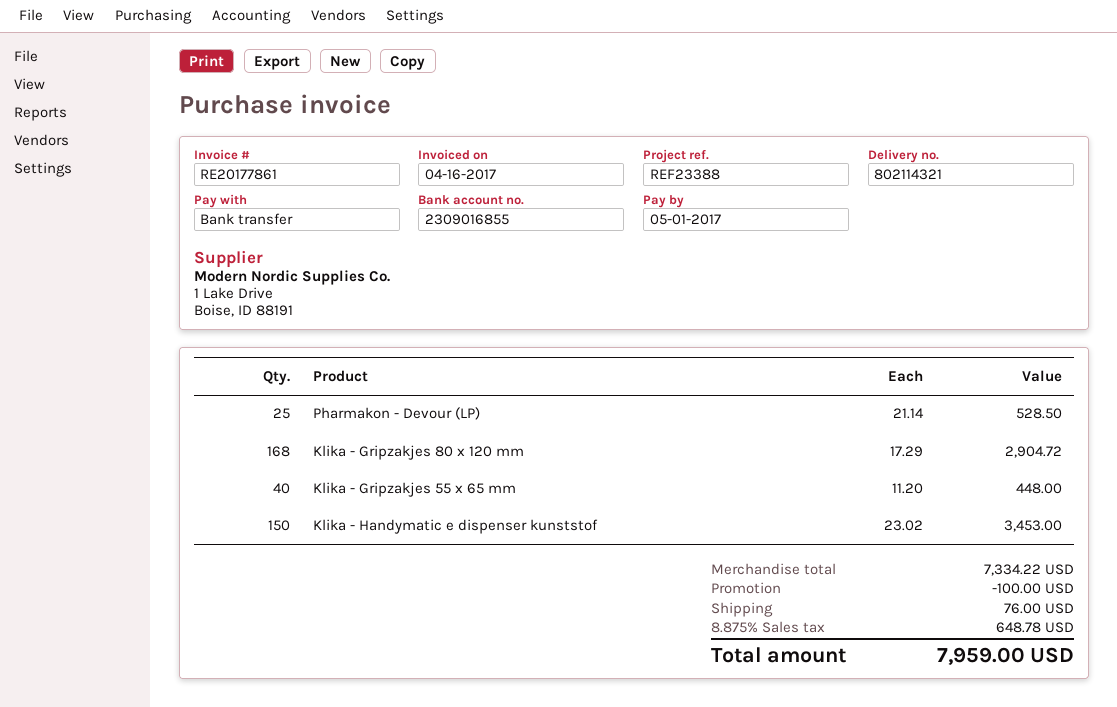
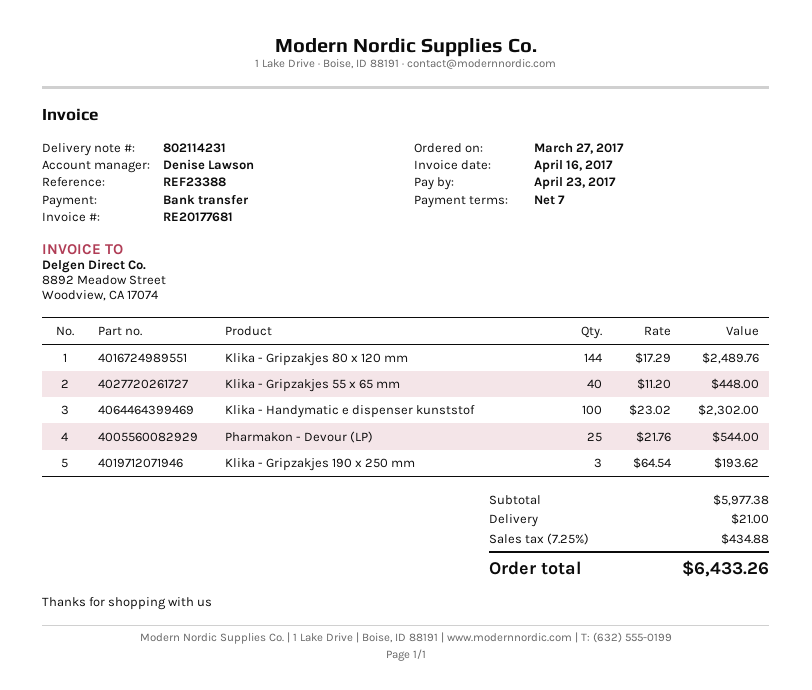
delivery note number: 802114321 -> 802114231
invoice number: RE20177861 -> RE20177681
due date: 2017-05-01 -> 2017-04-23
Pharmakon - Devour (LP): 25 x 21.14 = 528.50 -> 25 x 21.76 = 544.00
Klika - Gripzakjes 80 x 120 mm: 168 x 17.29 = 2904.72 -> 144 x 17.29 = 2489.76
Klika - Handymatic e dispenser kunststof: 150 x 23.02 = 3453.00 -> 100 x 23.02 = 2302.00
Klika - Gripzakjes 190 x 250 mm: none -> 3 x 64.54 = 193.62
subtotal: 7334.22 -> 5977.38
discount: 100.00 -> none
shipping: 76.00 -> 21.00
tax: 8.875% = 648.78 -> 7.25% = 434.88
total: 7959.00 -> 6433.26

